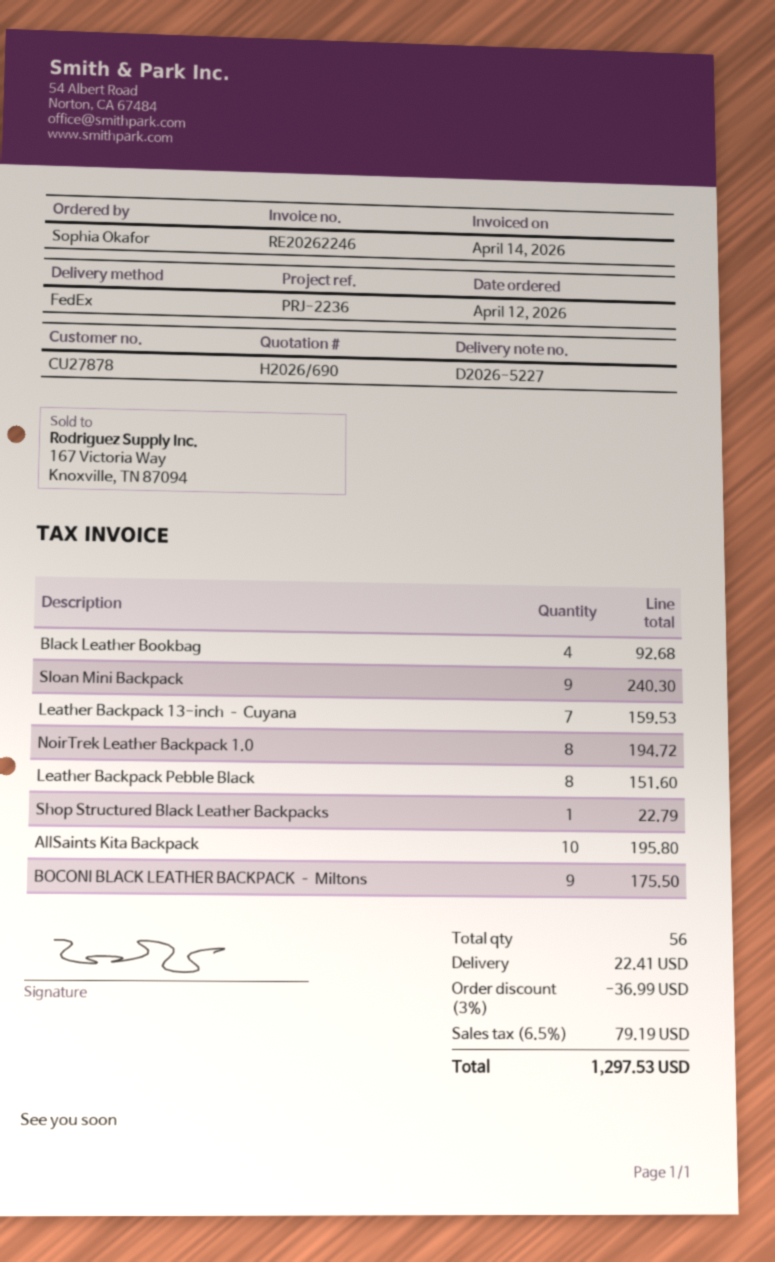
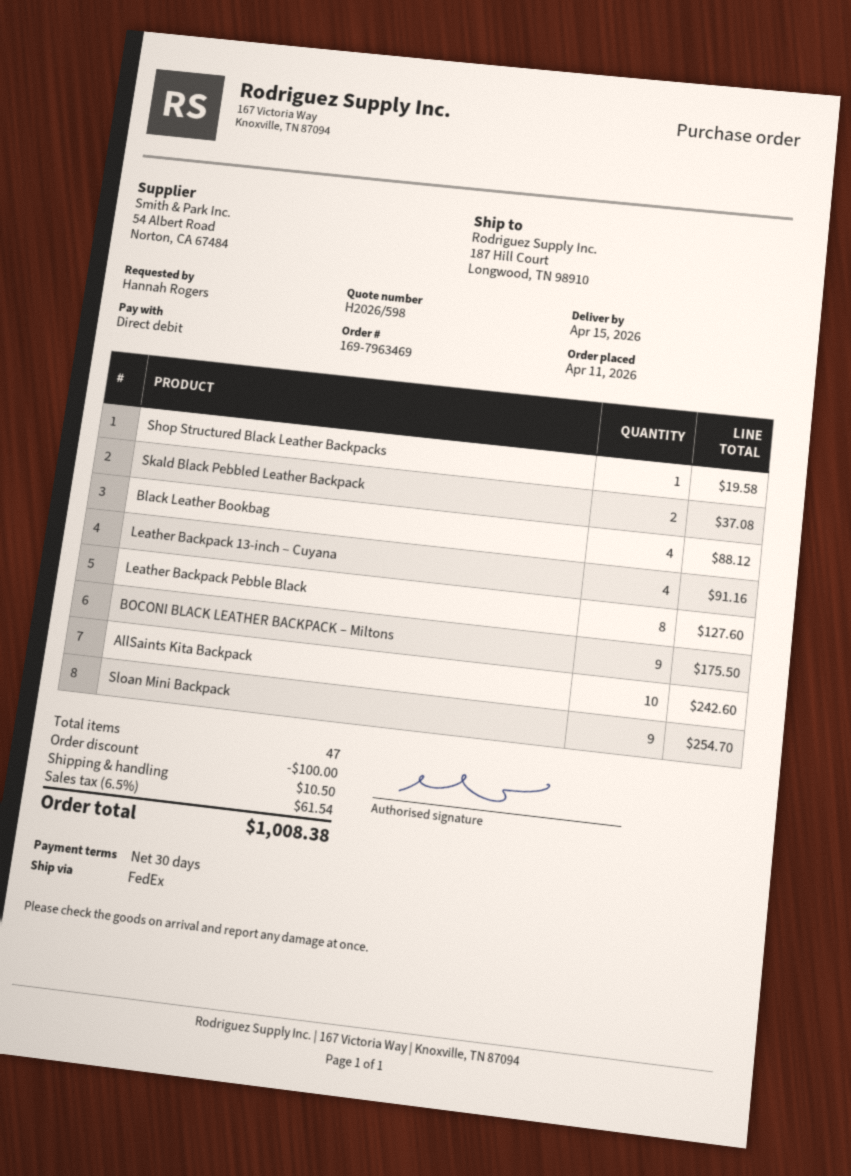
quote number: H2026/690 -> H2026/598
order date: 2026-04-12 -> 2026-04-11
ordered by: Sophia Okafor -> Hannah Rogers
Black Leather Bookbag: 4 for 92.68 -> 4 for 88.12
Sloan Mini Backpack: 9 for 240.30 -> 9 for 254.70
Leather Backpack 13-inch – Cuyana: 7 for 159.53 -> 4 for 91.16
NoirTrek Leather Backpack 1.0: 8 for 194.72 -> none
Leather Backpack Pebble Black: 8 for 151.60 -> 8 for 127.60
Shop Structured Black Leather Backpacks: 1 for 22.79 -> 1 for 19.58
AllSaints Kita Backpack: 10 for 195.80 -> 10 for 242.60
Skald Black Pebbled Leather Backpack: none -> 2 for 37.08
total quantity: 56 -> 47
discount: 36.99 -> 100.00
shipping: 22.41 -> 10.50
tax: 6.5% = 79.19 -> 6.5% = 61.54
total: 1297.53 -> 1008.38

